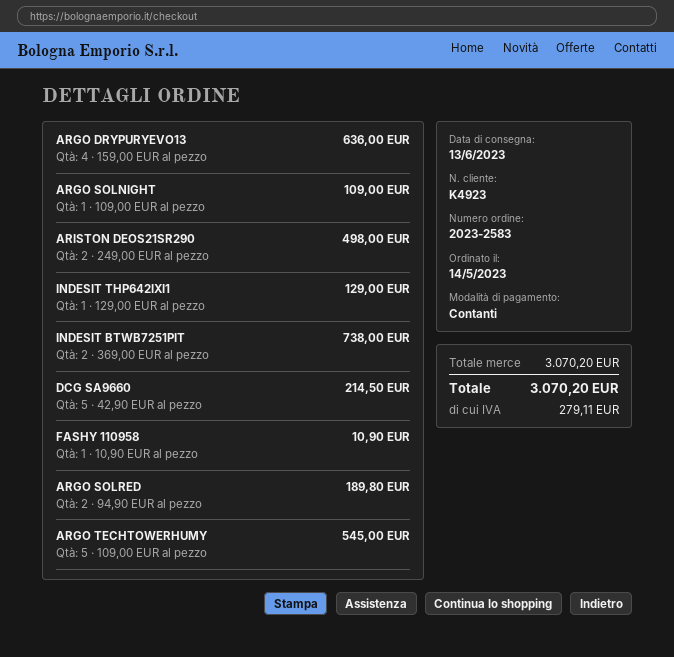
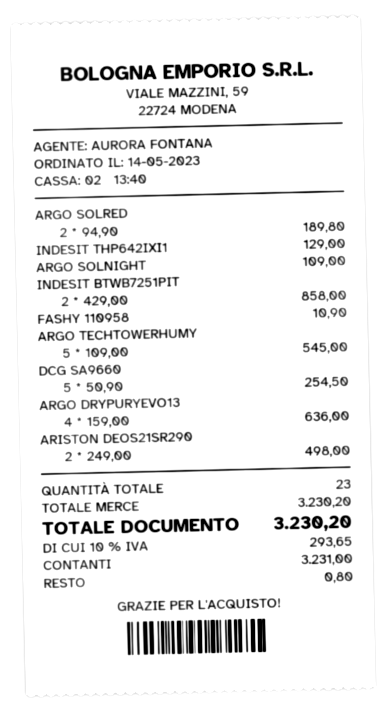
INDESIT BTWB7251PIT: 2 x 369.00 = 738.00 -> 2 x 429.00 = 858.00
DCG SA9660: 5 x 42.90 = 214.50 -> 5 x 50.90 = 254.50
subtotal: 3070.20 -> 3230.20
tax: 279.11 -> 293.65
total: 3070.20 -> 3230.20

